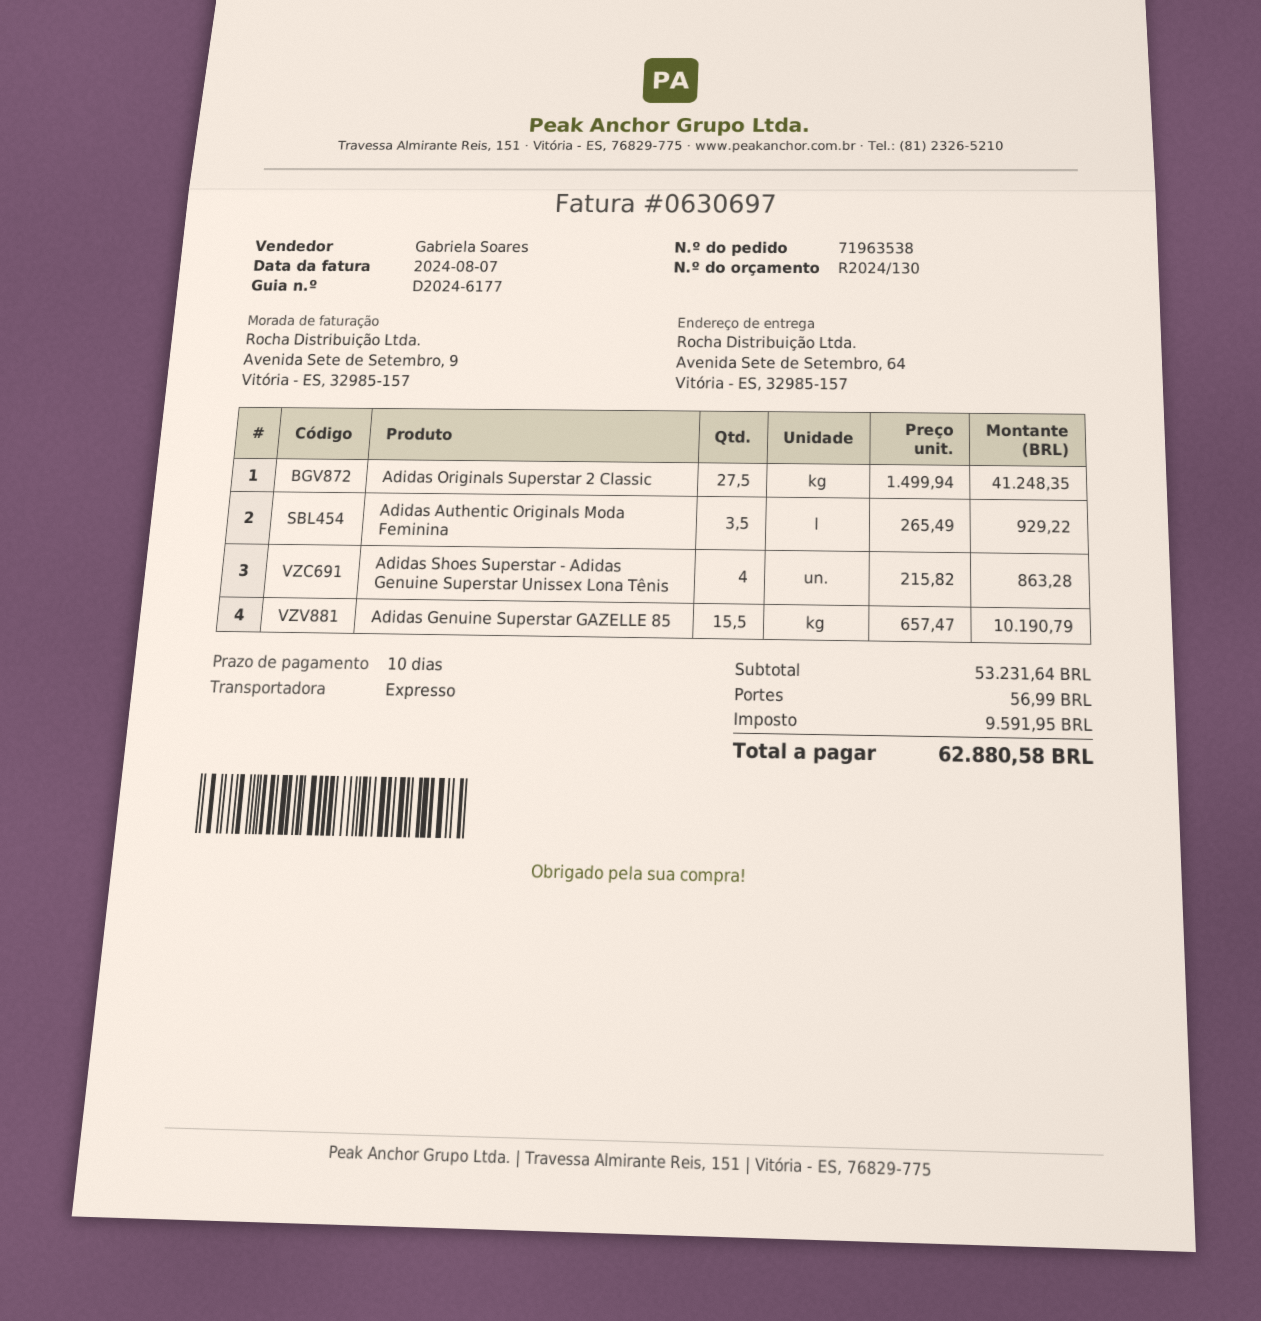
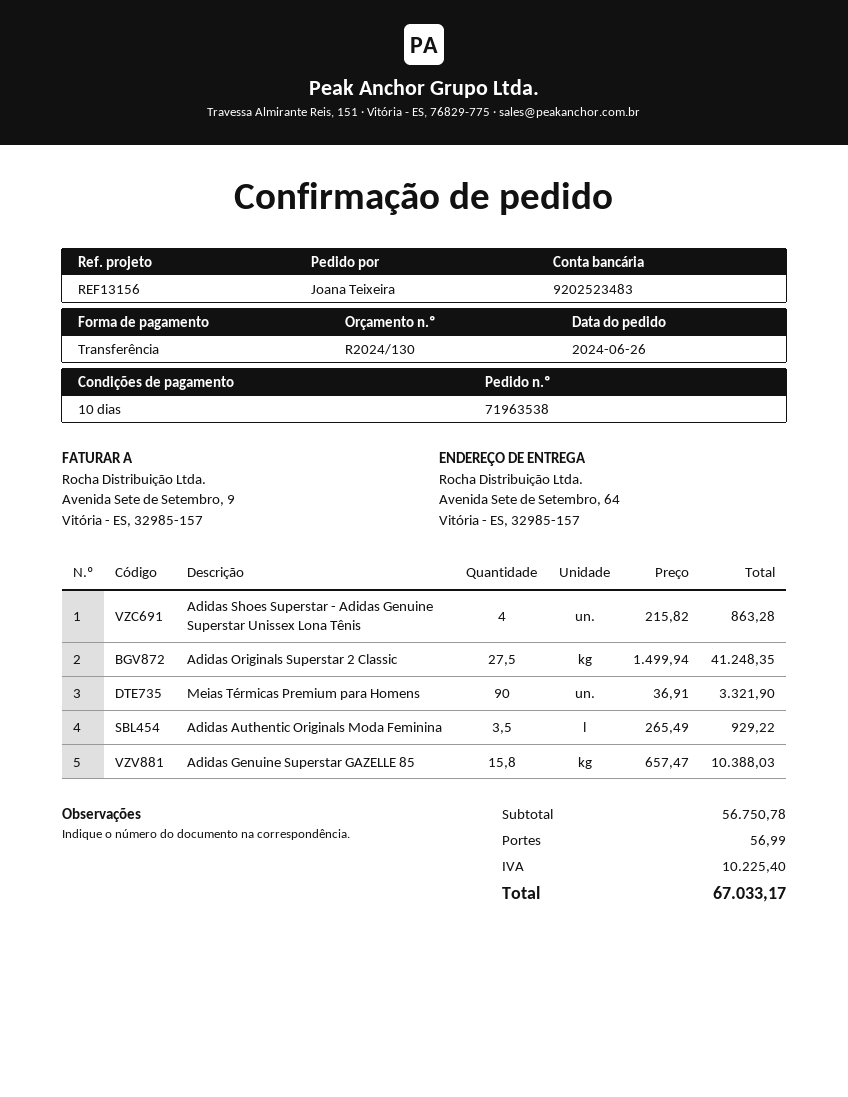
Adidas Genuine Superstar GAZELLE 85: 15.5 x 657.47 = 10190.79 -> 15.8 x 657.47 = 10388.03
Meias Térmicas Premium para Homens: none -> 90 x 36.91 = 3321.90
subtotal: 53231.64 -> 56750.78
tax: 9591.95 -> 10225.40
total: 62880.58 -> 67033.17

